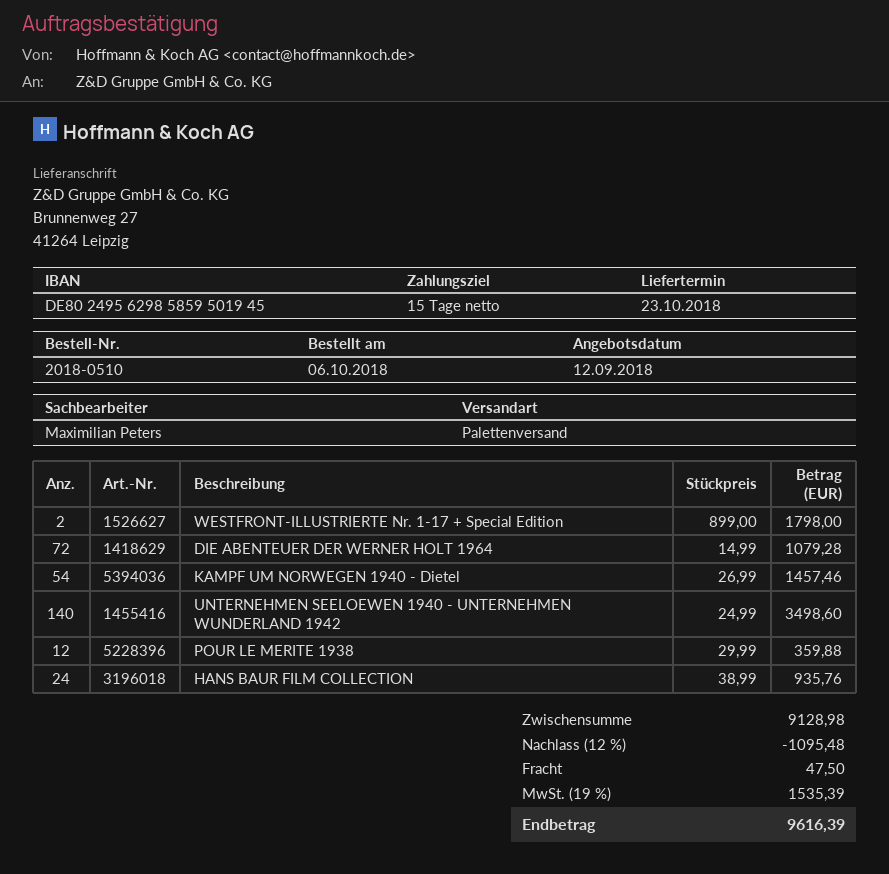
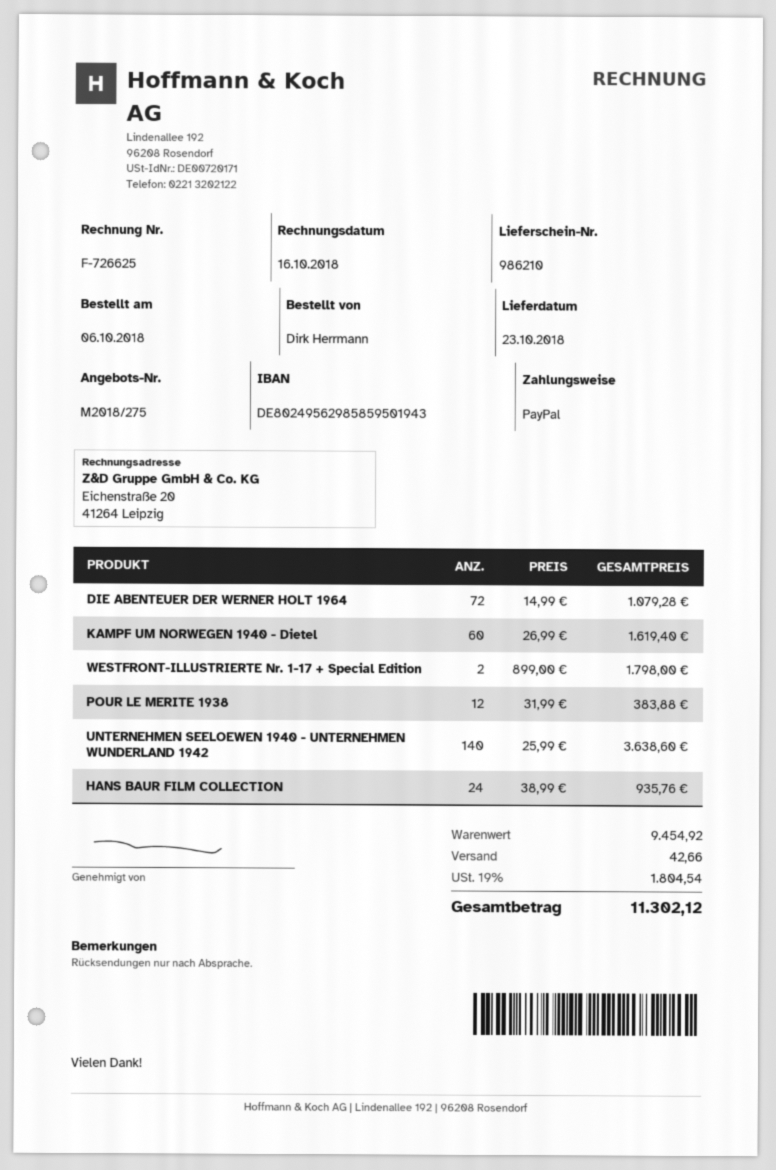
bank account: DE80249562985859501945 -> DE80249562985859501943
KAMPF UM NORWEGEN 1940 - Dietel: 54 x 26.99 = 1457.46 -> 60 x 26.99 = 1619.40
UNTERNEHMEN SEELOEWEN 1940 - UNTERNEHMEN WUNDERLAND 1942: 140 x 24.99 = 3498.60 -> 140 x 25.99 = 3638.60
POUR LE MERITE 1938: 12 x 29.99 = 359.88 -> 12 x 31.99 = 383.88
subtotal: 9128.98 -> 9454.92
discount: 12% = 1095.48 -> none
shipping: 47.50 -> 42.66
tax: 19% = 1535.39 -> 19% = 1804.54
total: 9616.39 -> 11302.12

